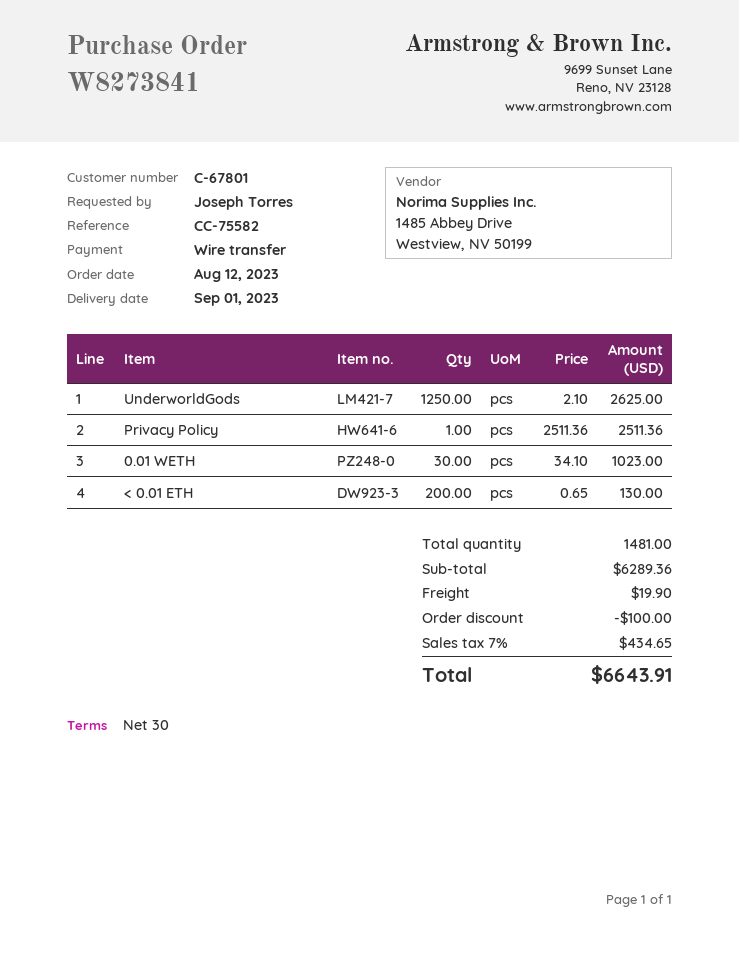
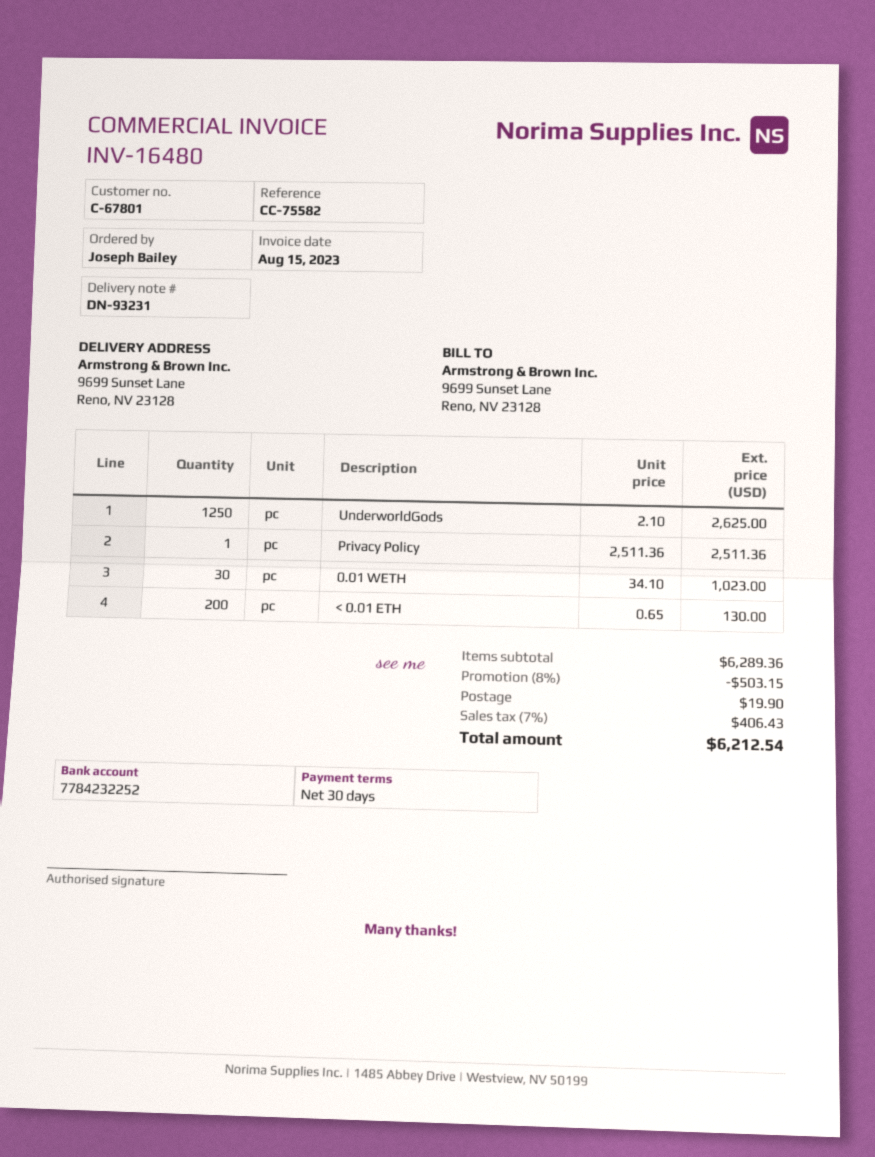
ordered by: Joseph Torres -> Joseph Bailey
discount: 100.00 -> 503.15
tax: 7% = 434.65 -> 7% = 406.43
total: 6643.91 -> 6212.54

